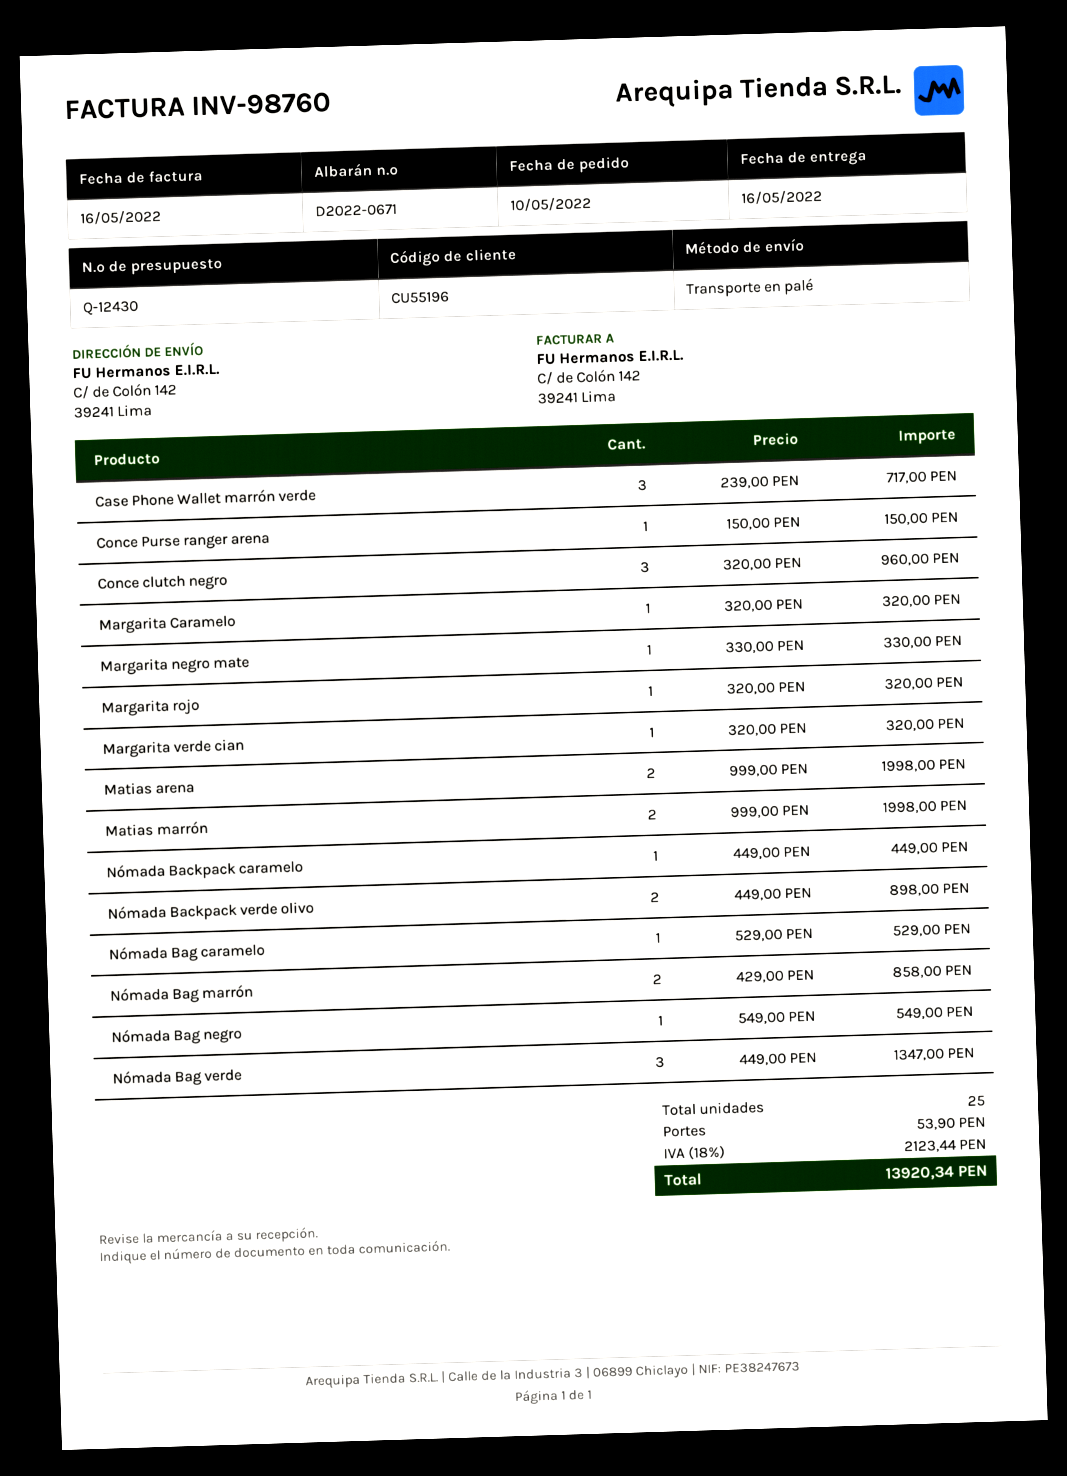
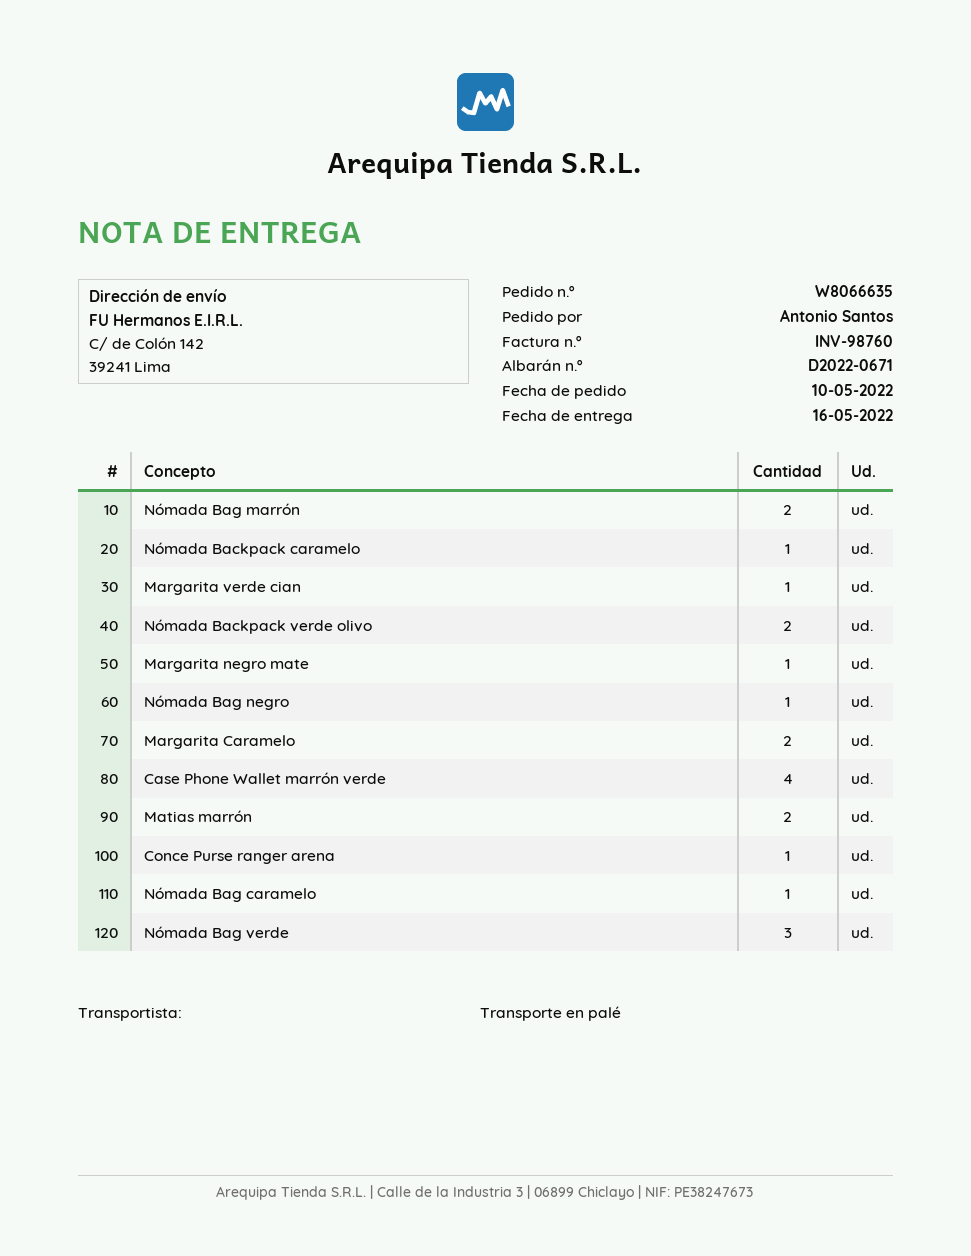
Case Phone Wallet marrón verde: 3 -> 4
Conce clutch negro: 3 -> none
Margarita Caramelo: 1 -> 2
Margarita rojo: 1 -> none
Matias arena: 2 -> none

